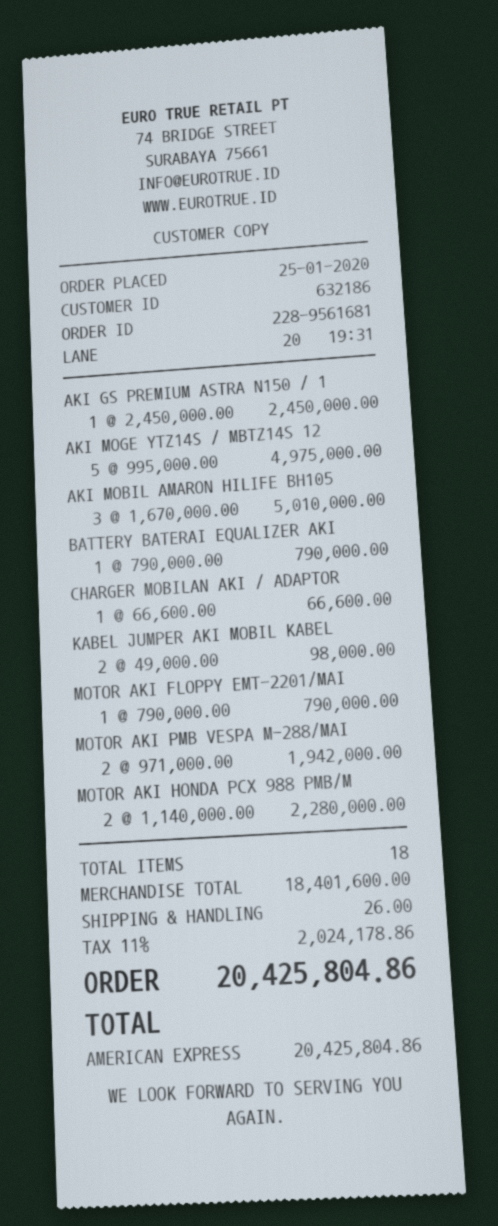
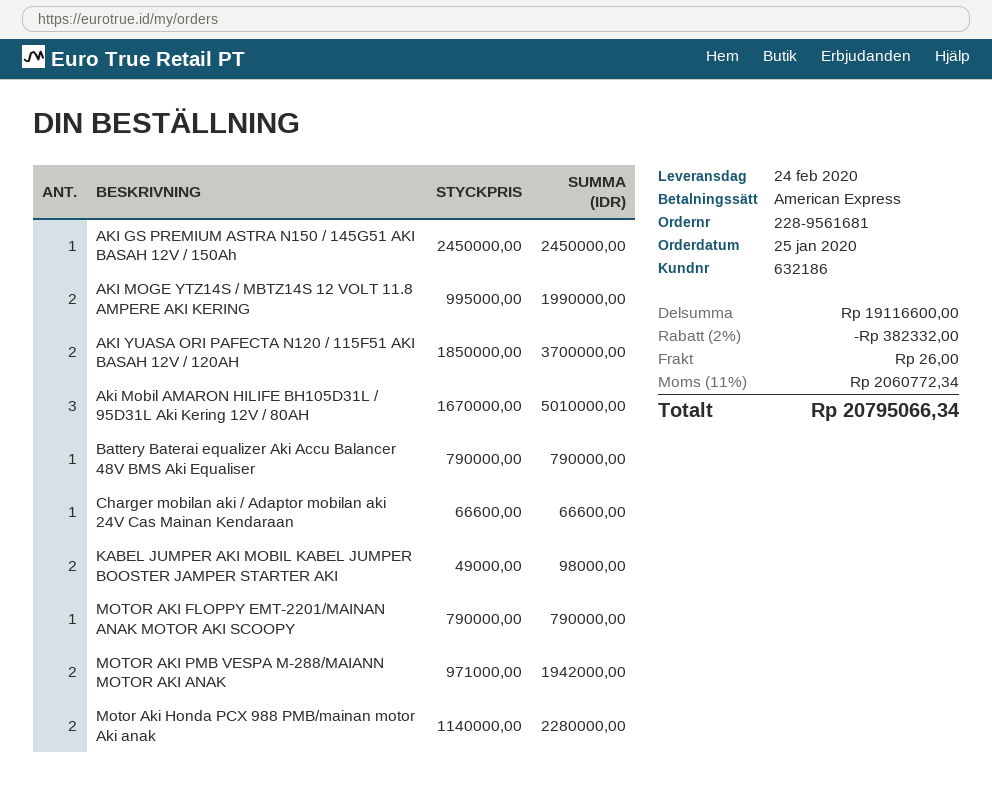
AKI MOGE YTZ14S / MBTZ14S 12: 5 x 995000.00 = 4975000.00 -> 2 x 995000.00 = 1990000.00
AKI YUASA ORI PAFECTA N120 / 115F51 AKI BASAH 12V / 120AH: none -> 2 x 1850000.00 = 3700000.00
subtotal: 18401600.00 -> 19116600.00
discount: none -> 2% = 382332.00
tax: 11% = 2024178.86 -> 11% = 2060772.34
total: 20425804.86 -> 20795066.34

